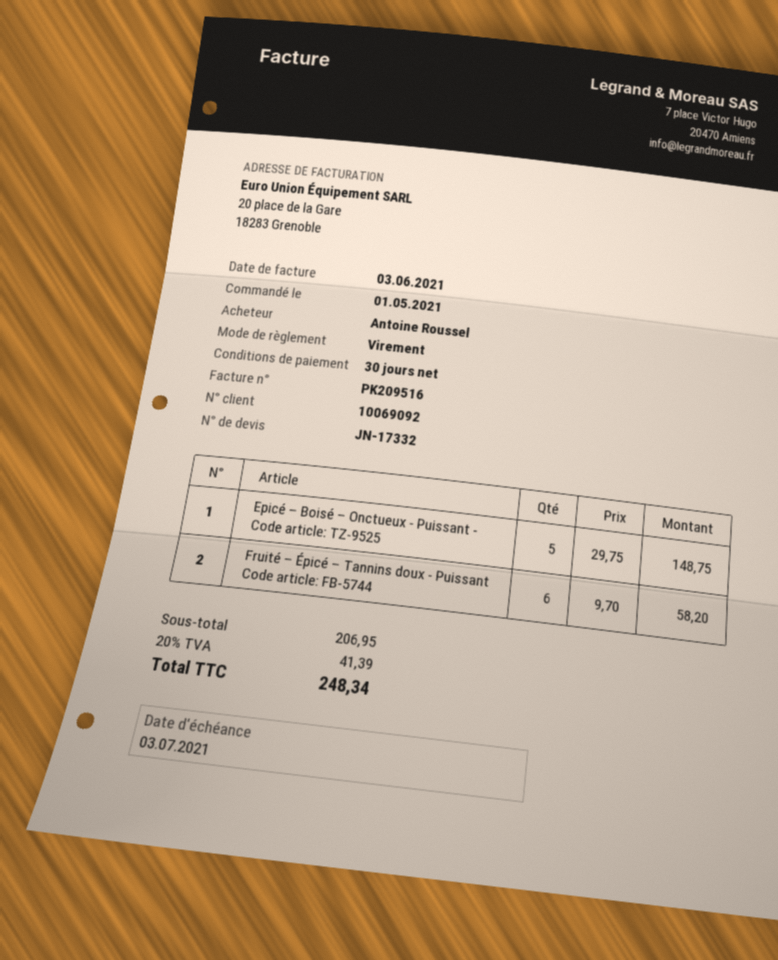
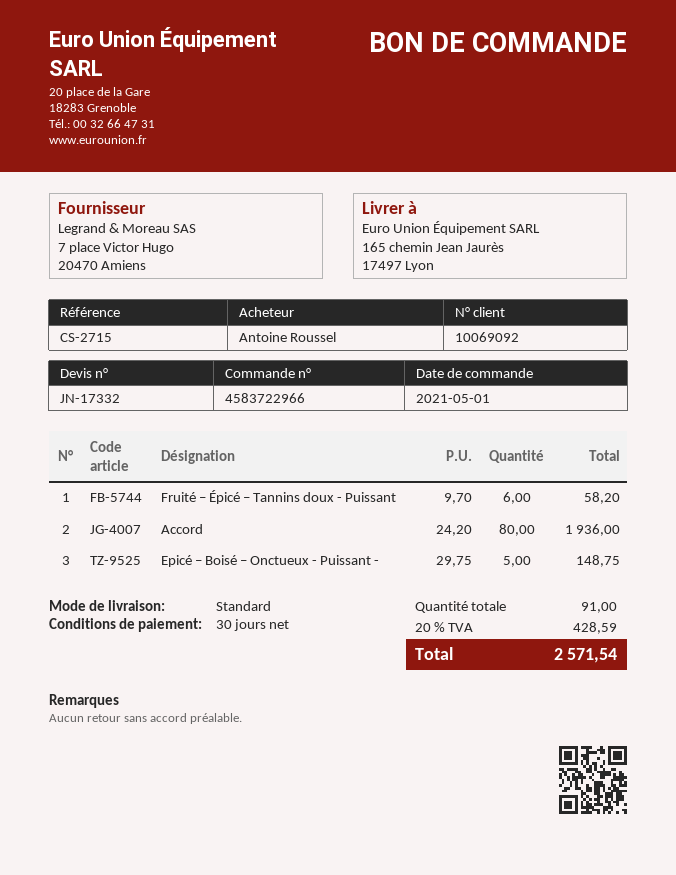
Accord: none -> 80 x 24.20 = 1936.00
tax: 20% = 41.39 -> 20% = 428.59
total: 248.34 -> 2571.54

